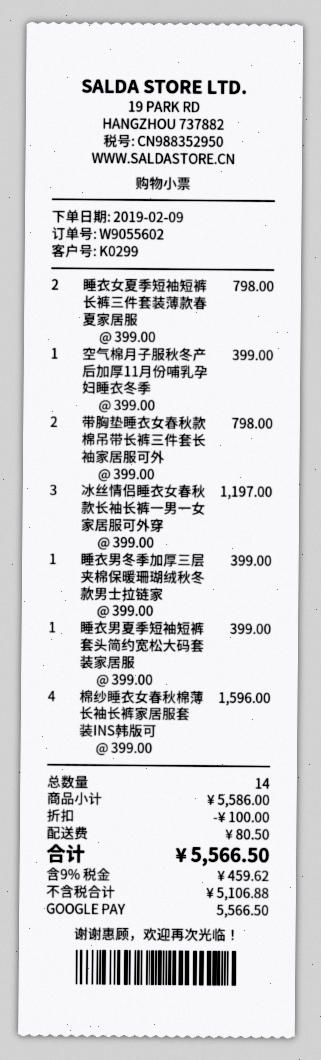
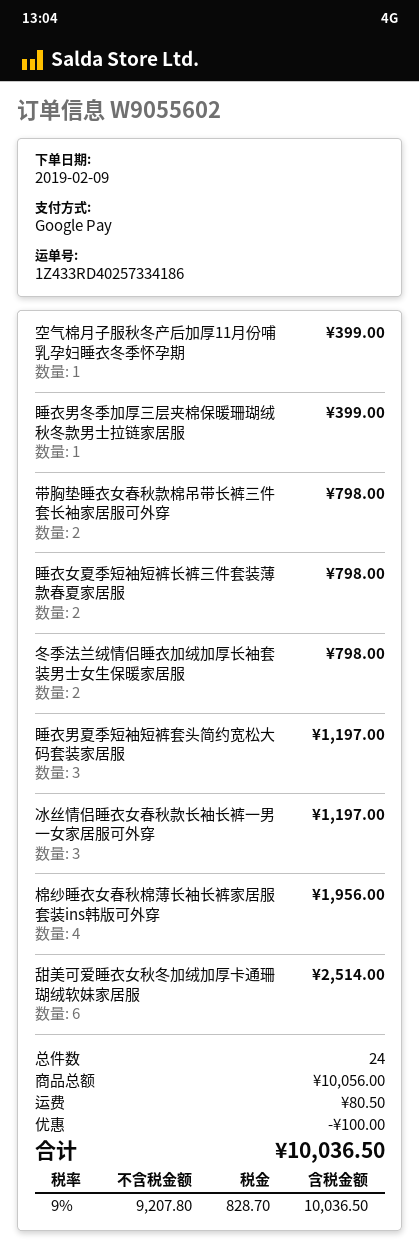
睡衣男夏季短袖短裤套头简约宽松大码套装家居服: 1 for 399.00 -> 3 for 1197.00
棉纱睡衣女春秋棉薄长袖长裤家居服套装INS韩版可: 4 for 1596.00 -> 4 for 1956.00
冬季法兰绒情侣睡衣加绒加厚长袖套装男士女生保暖家居服: none -> 2 for 798.00
甜美可爱睡衣女秋冬加绒加厚卡通珊瑚绒软妹家居服: none -> 6 for 2514.00
total quantity: 14 -> 24
subtotal: 5586.00 -> 10056.00
net: 5106.88 -> 9207.80
tax: 9% = 459.62 -> 9% = 828.70
total: 5566.50 -> 10036.50

